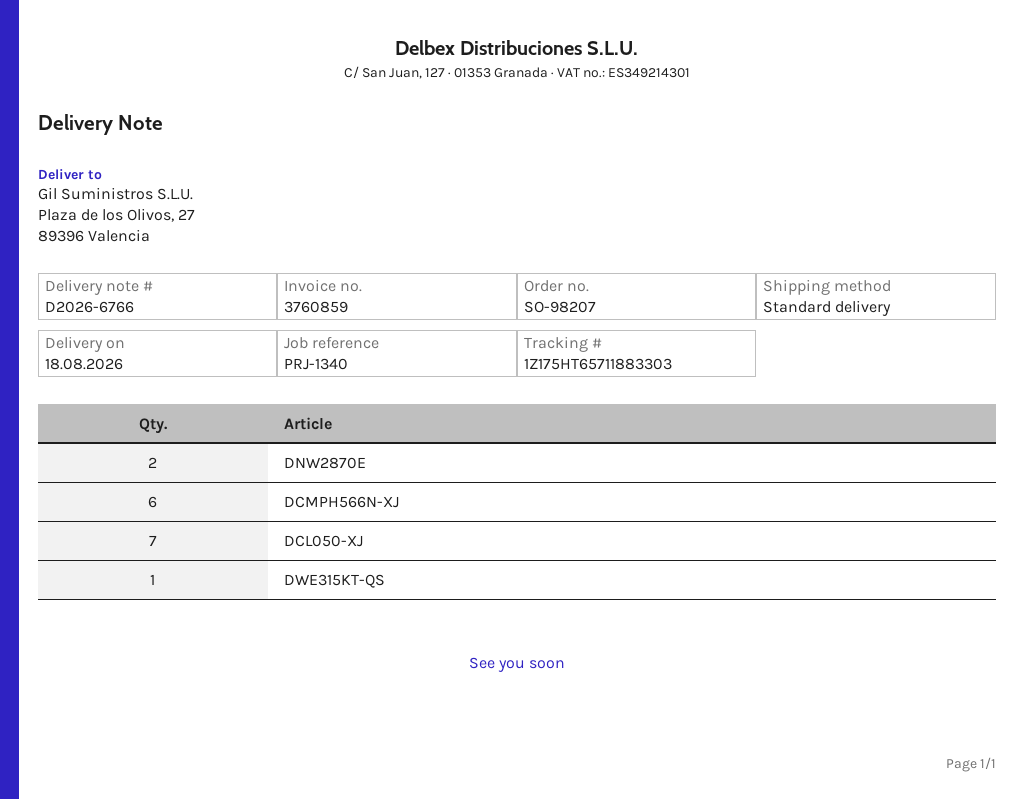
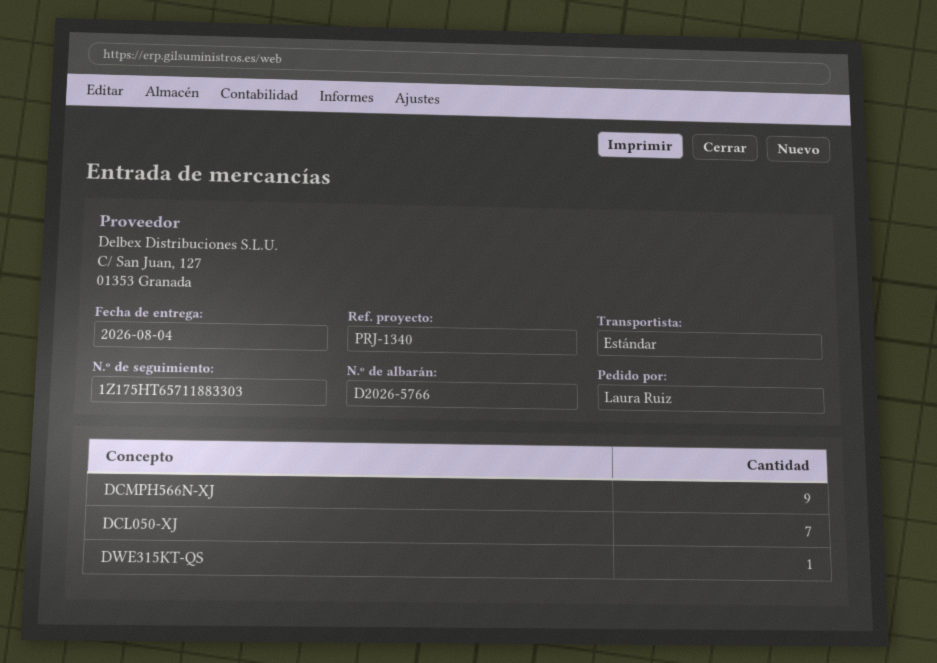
delivery note number: D2026-6766 -> D2026-5766
delivery date: 2026-08-18 -> 2026-08-04
DNW2870E: 2 -> none
DCMPH566N-XJ: 6 -> 9

